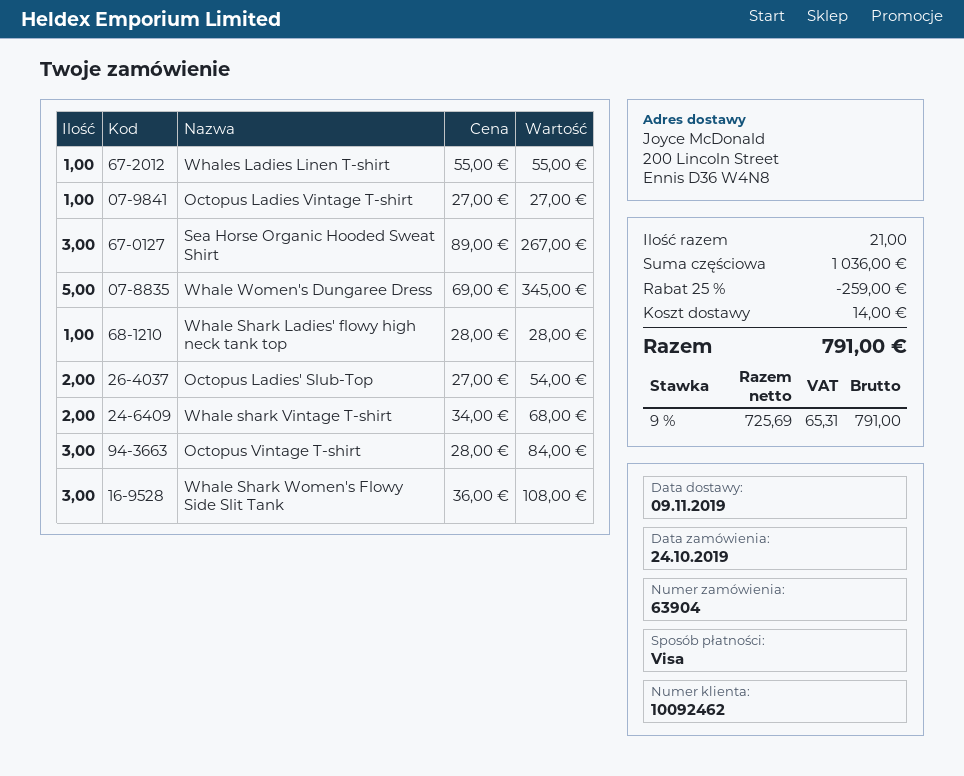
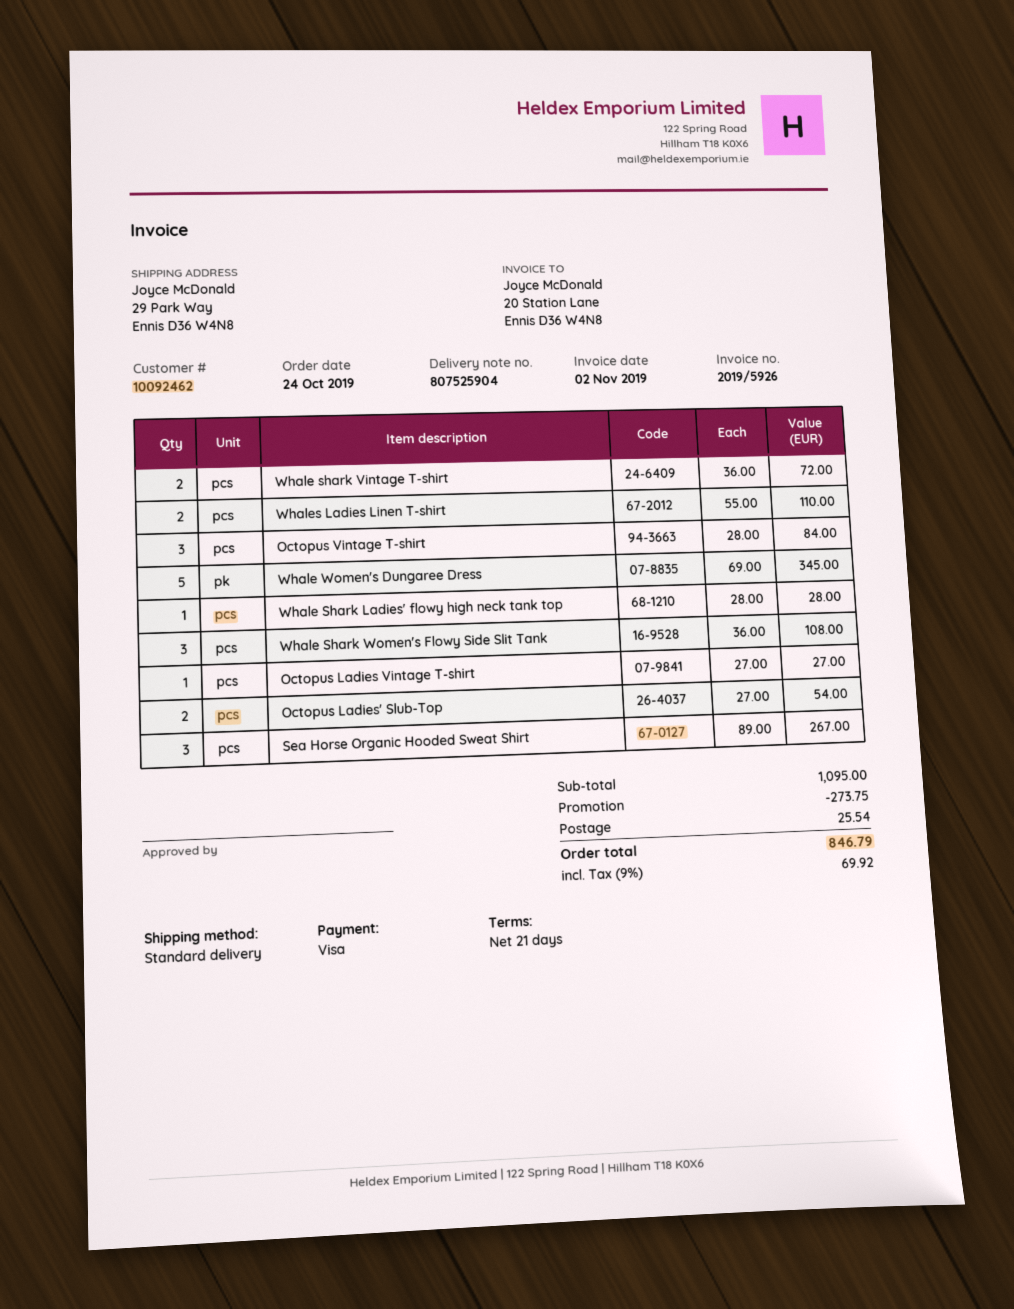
ship to: 200 Lincoln Street, Ennis D36 W4N8 -> 29 Park Way, Ennis D36 W4N8
Whales Ladies Linen T-shirt: 1 x 55.00 = 55.00 -> 2 x 55.00 = 110.00
Whale shark Vintage T-shirt: 2 x 34.00 = 68.00 -> 2 x 36.00 = 72.00
subtotal: 1036.00 -> 1095.00
discount: 259.00 -> 273.75
shipping: 14.00 -> 25.54
tax: 9% = 65.31 -> 9% = 69.92
total: 791.00 -> 846.79

